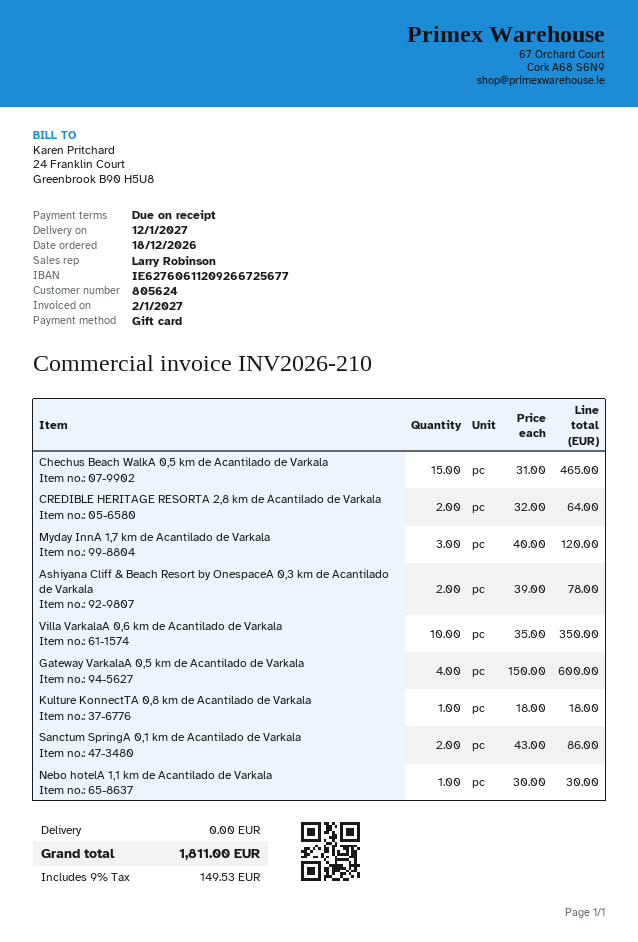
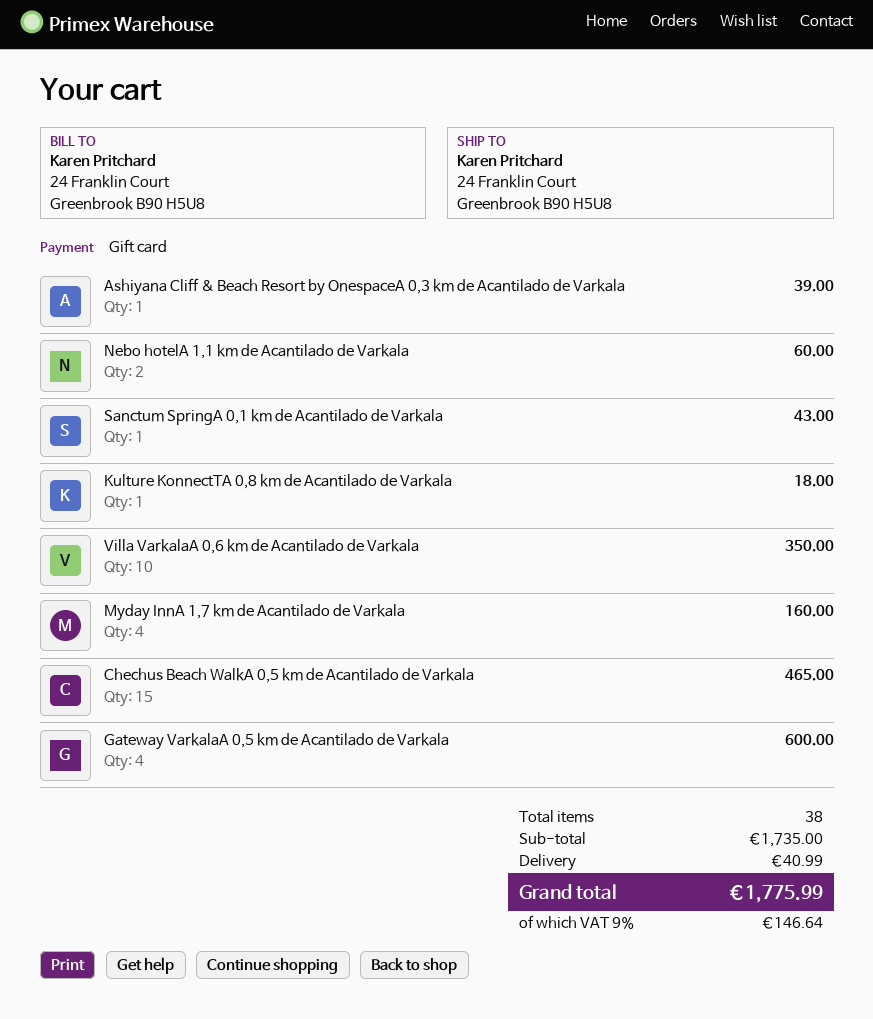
CREDIBLE HERITAGE RESORTA 2,8 km de Acantilado de Varkala: 2 for 64.00 -> none
Myday InnA 1,7 km de Acantilado de Varkala: 3 for 120.00 -> 4 for 160.00
Ashiyana Cliff & Beach Resort by OnespaceA 0,3 km de Acantilado de Varkala: 2 for 78.00 -> 1 for 39.00
Sanctum SpringA 0,1 km de Acantilado de Varkala: 2 for 86.00 -> 1 for 43.00
Nebo hotelA 1,1 km de Acantilado de Varkala: 1 for 30.00 -> 2 for 60.00
shipping: 0.00 -> 40.99
tax: 9% = 149.53 -> 9% = 146.64
total: 1811.00 -> 1775.99

